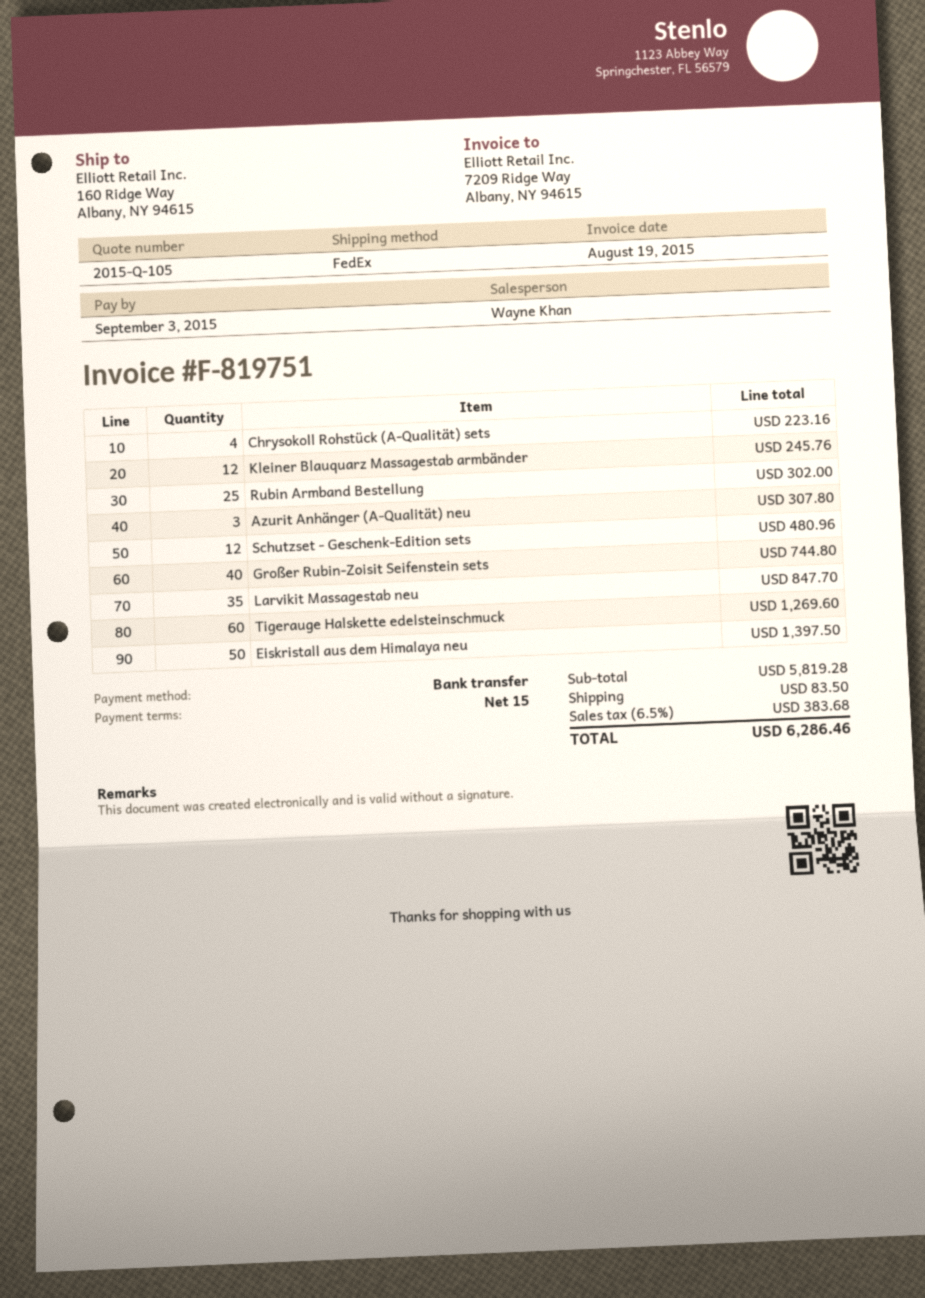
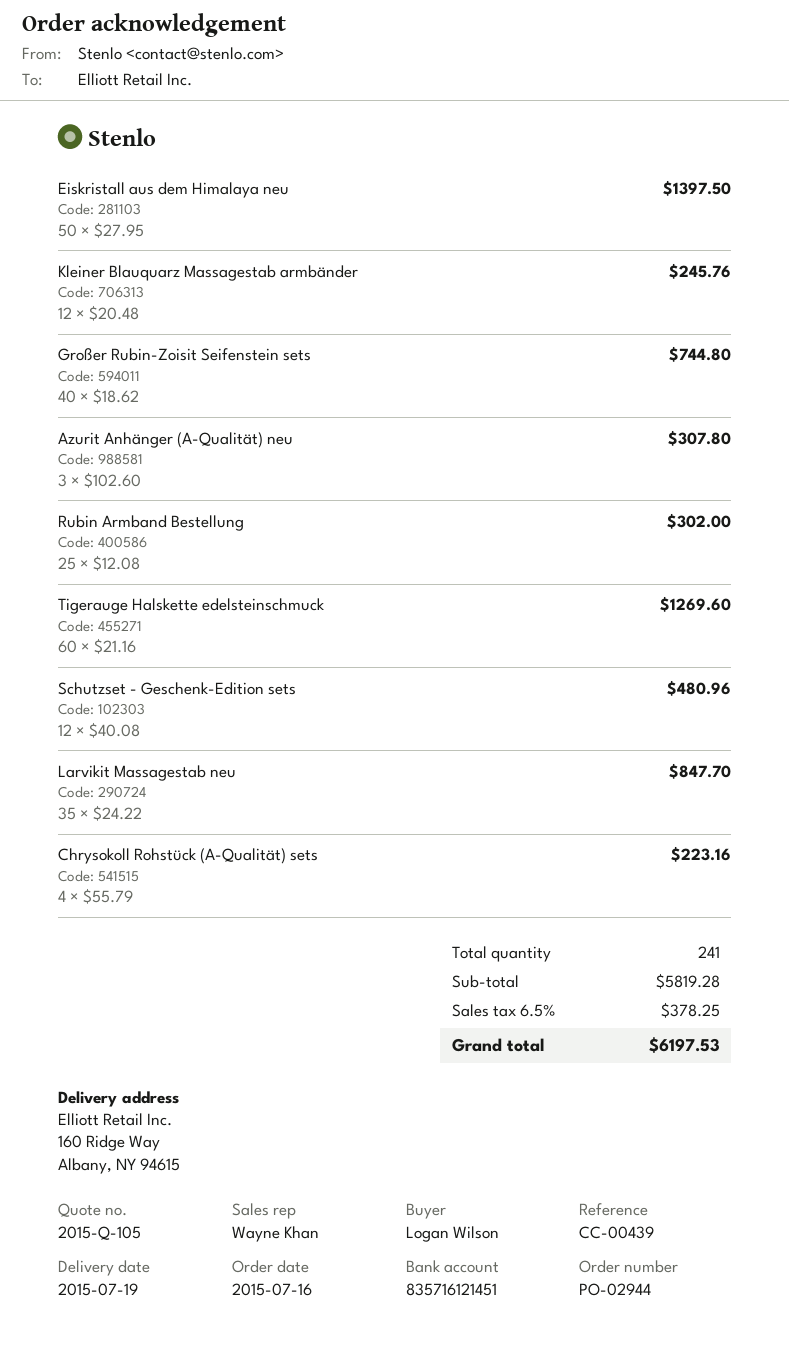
shipping: 83.50 -> none
tax: 6.5% = 383.68 -> 6.5% = 378.25
total: 6286.46 -> 6197.53

